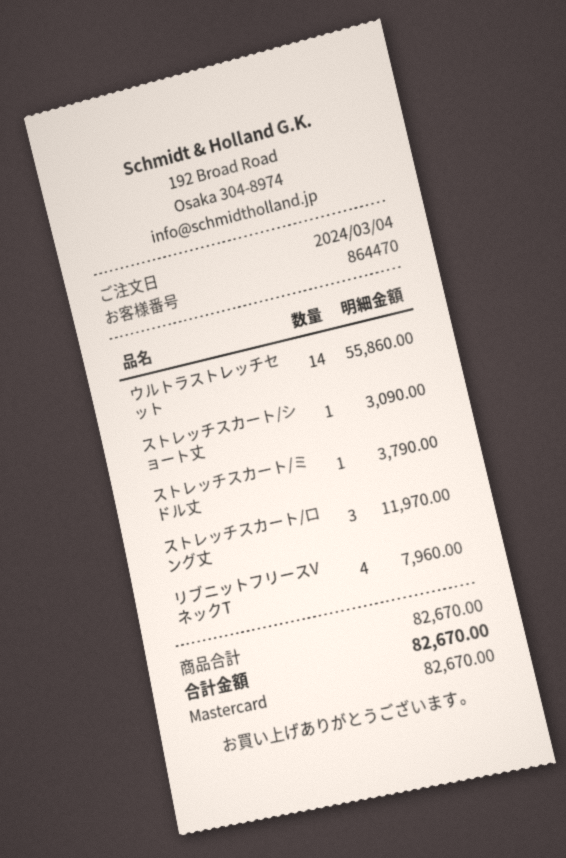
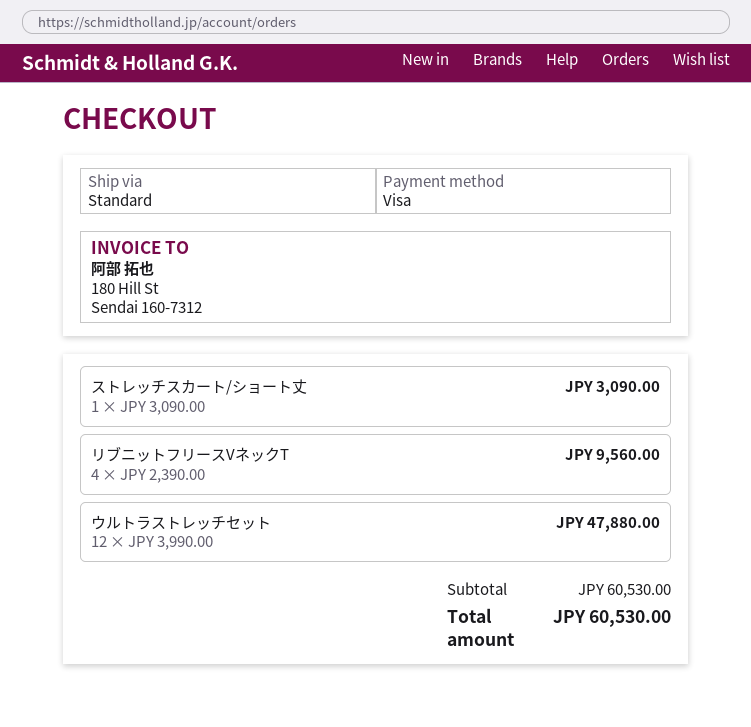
payment method: Mastercard -> Visa
ウルトラストレッチセット: 14 for 55860.00 -> 12 for 47880.00
ストレッチスカート/ミドル丈: 1 for 3790.00 -> none
ストレッチスカート/ロング丈: 3 for 11970.00 -> none
リブニットフリースVネックT: 4 for 7960.00 -> 4 for 9560.00
subtotal: 82670.00 -> 60530.00
total: 82670.00 -> 60530.00

